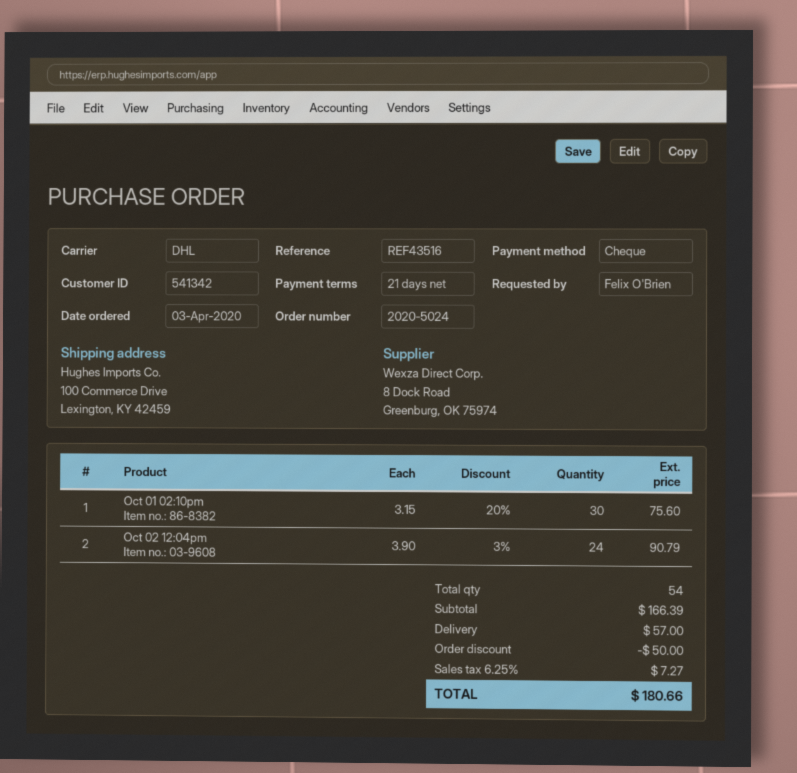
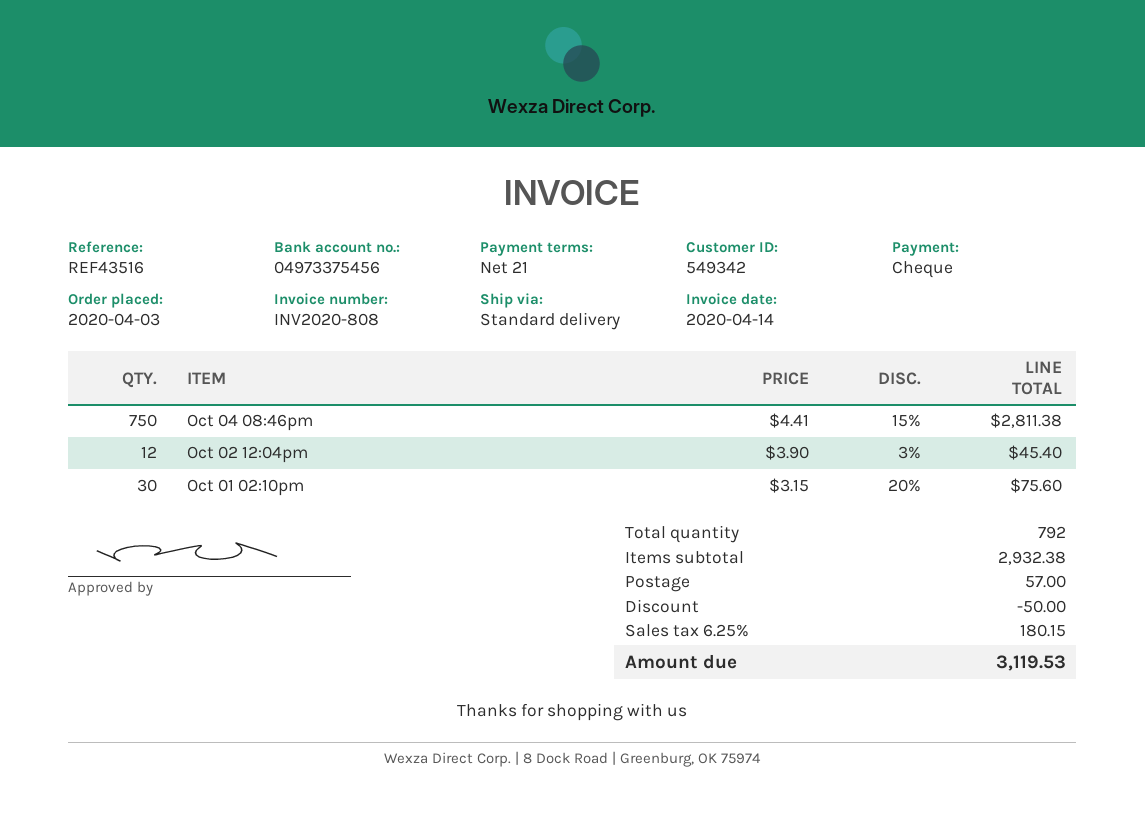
customer number: 541342 -> 549342
shipping method: DHL -> standard
Oct 02 12:04pm: 24 x 3.90 - 3% = 90.79 -> 12 x 3.90 - 3% = 45.40
Oct 04 08:46pm: none -> 750 x 4.41 - 15% = 2811.38
total quantity: 54 -> 792
subtotal: 166.39 -> 2932.38
tax: 6.25% = 7.27 -> 6.25% = 180.15
total: 180.66 -> 3119.53

